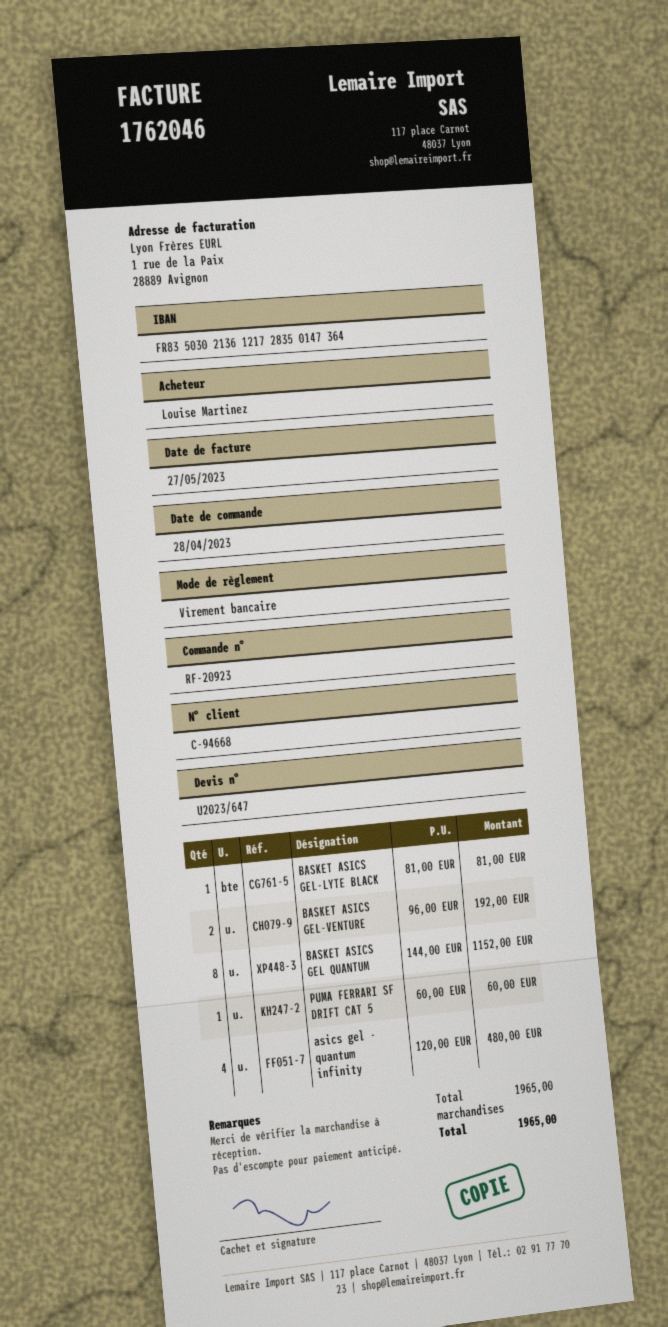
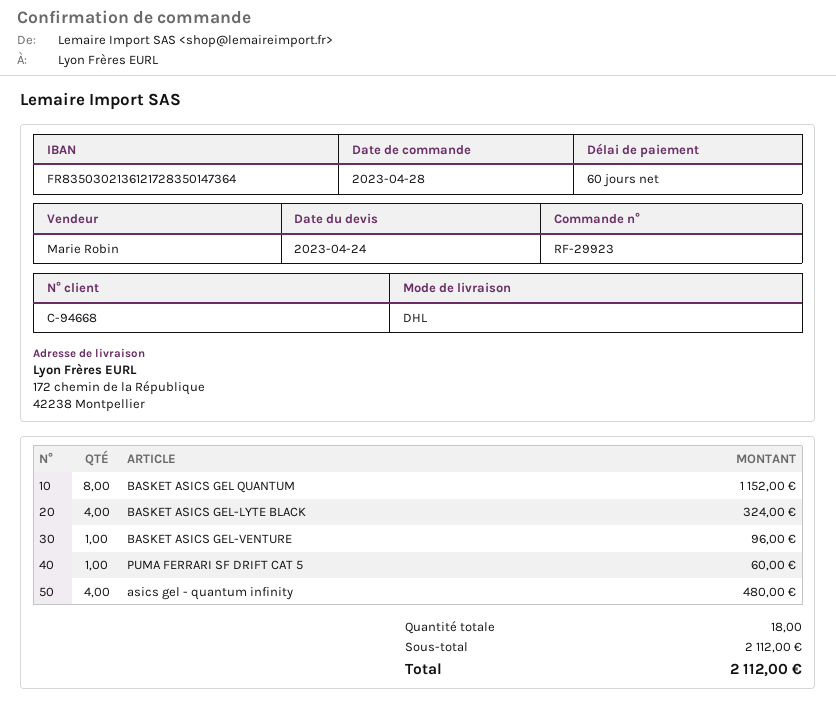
order number: RF-20923 -> RF-29923
BASKET ASICS GEL-LYTE BLACK: 1 for 81.00 -> 4 for 324.00
BASKET ASICS GEL-VENTURE: 2 for 192.00 -> 1 for 96.00
subtotal: 1965.00 -> 2112.00
total: 1965.00 -> 2112.00

